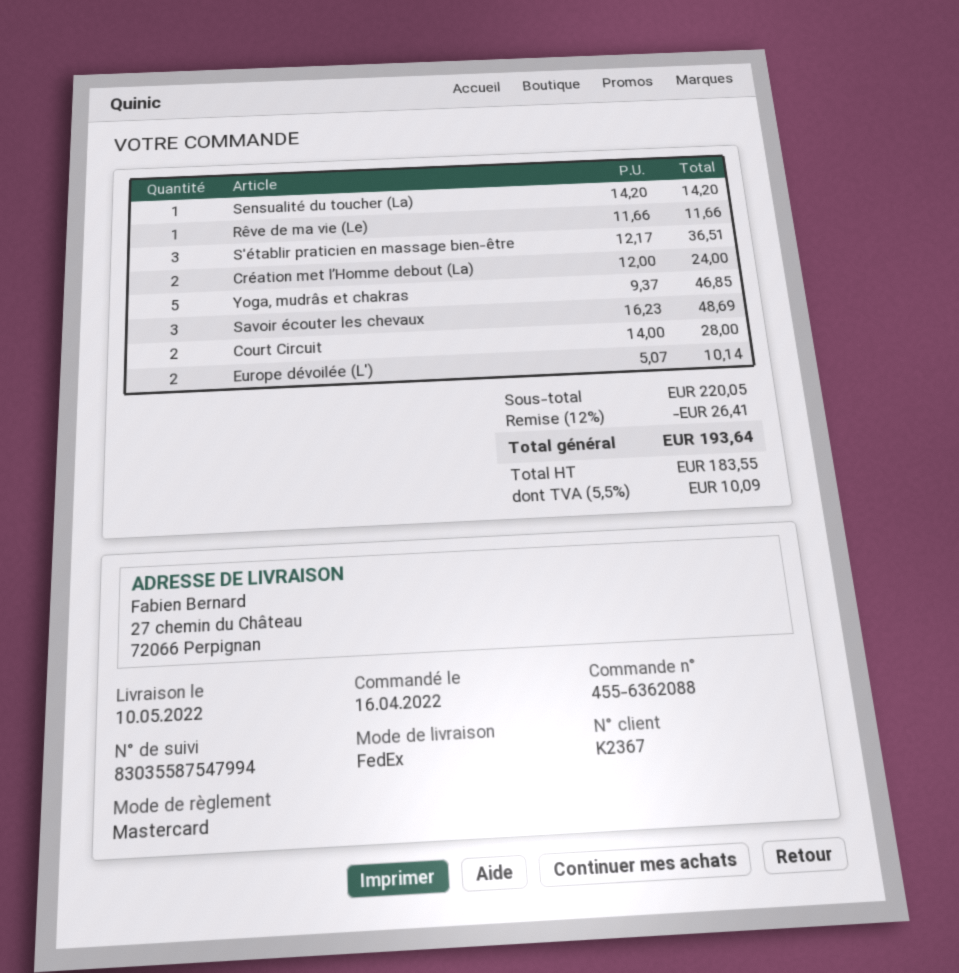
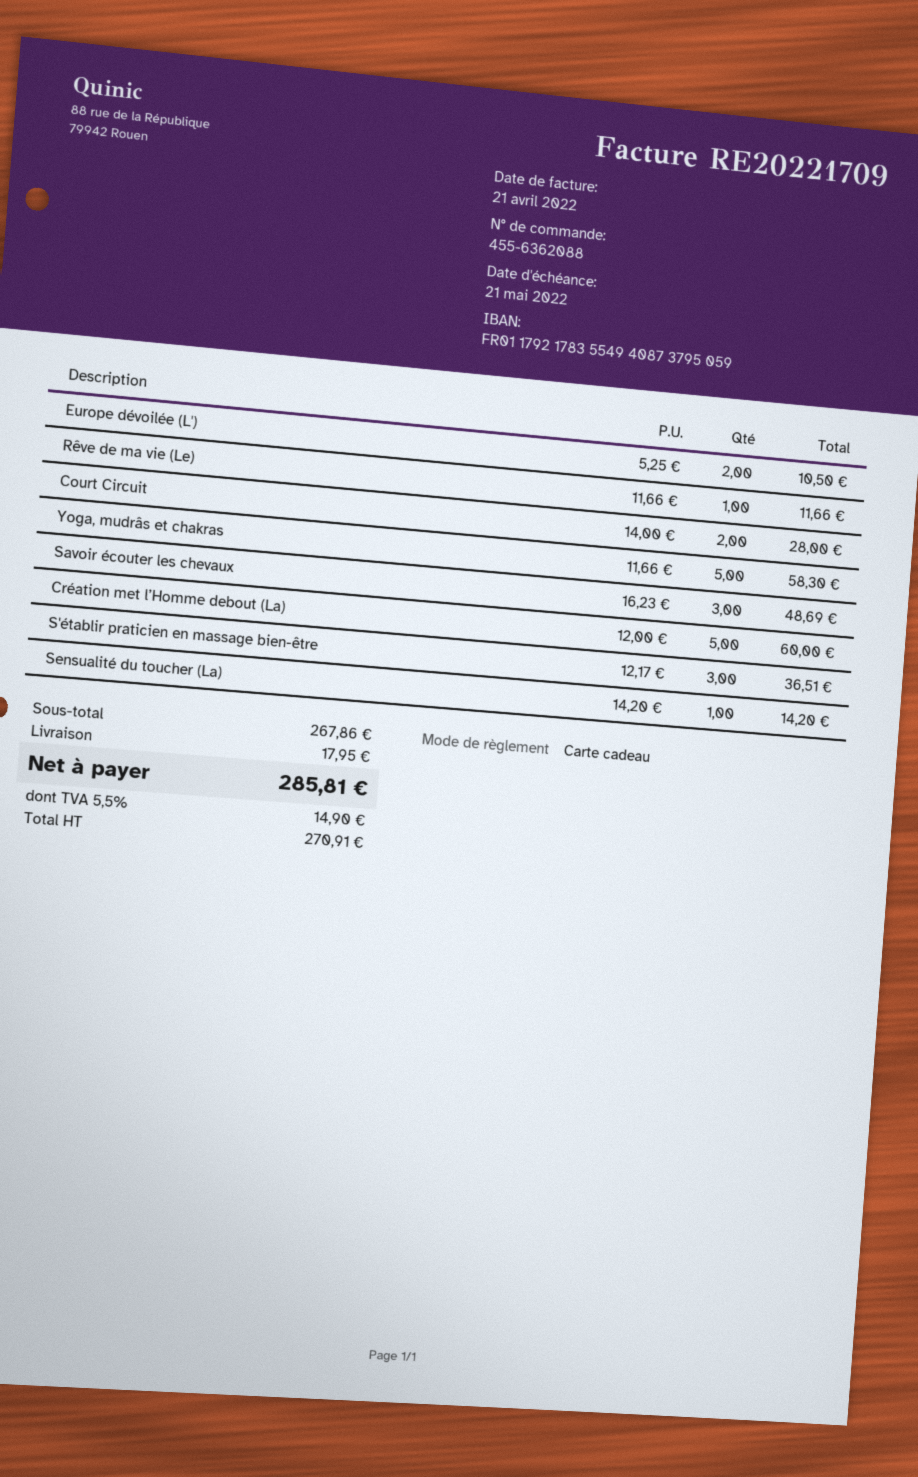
payment method: Mastercard -> gift card
Création met l’Homme debout (La): 2 x 12.00 = 24.00 -> 5 x 12.00 = 60.00
Yoga, mudrâs et chakras: 5 x 9.37 = 46.85 -> 5 x 11.66 = 58.30
Europe dévoilée (L'): 2 x 5.07 = 10.14 -> 2 x 5.25 = 10.50
subtotal: 220.05 -> 267.86
discount: 12% = 26.41 -> none
shipping: none -> 17.95
net: 183.55 -> 270.91
tax: 5.5% = 10.09 -> 5.5% = 14.90
total: 193.64 -> 285.81

